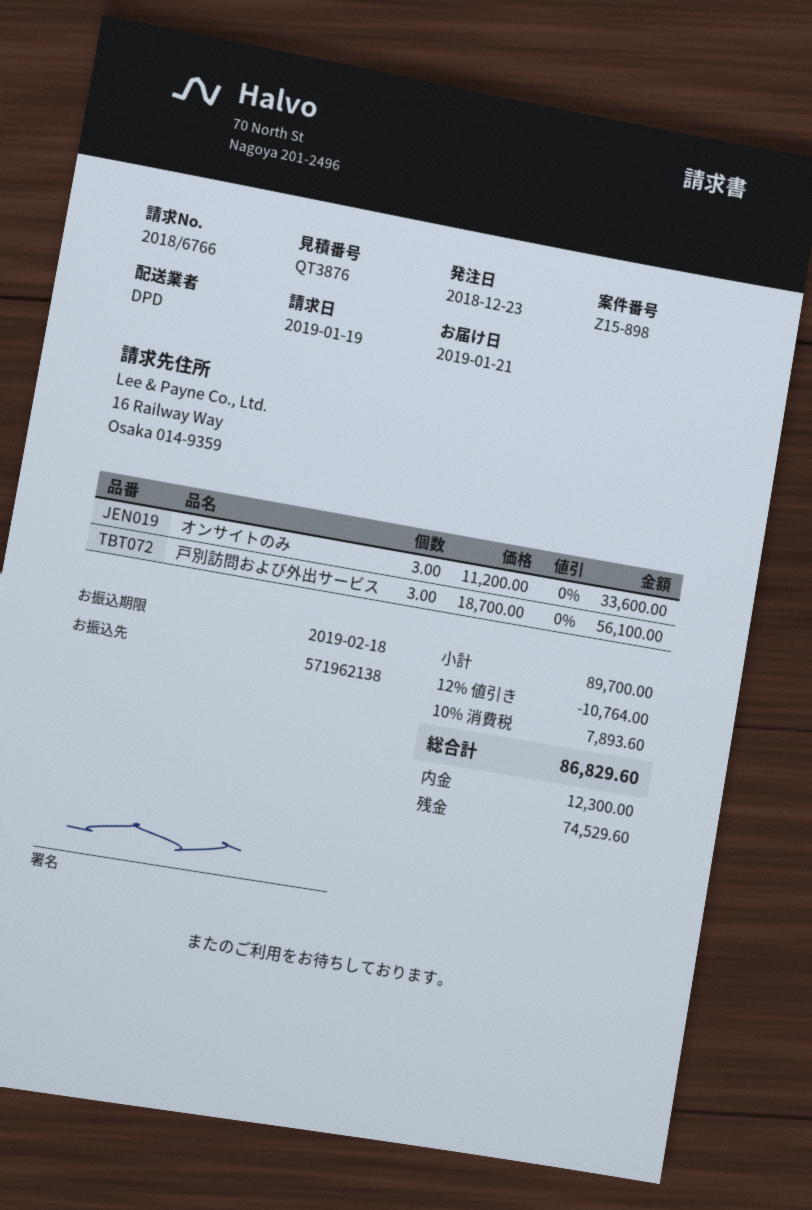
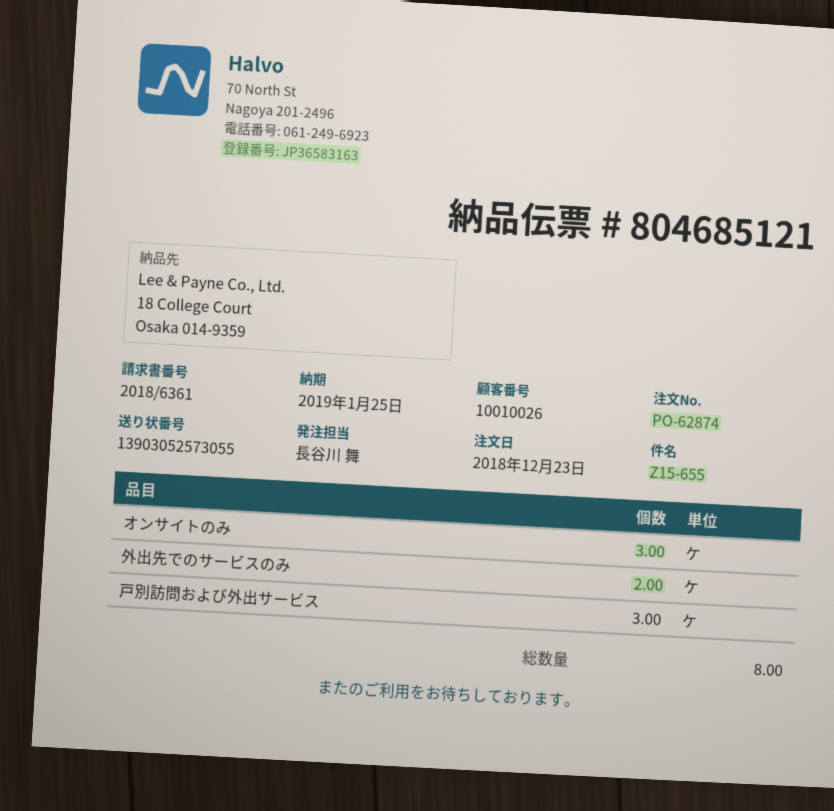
delivery date: 2019-01-21 -> 2019-01-25
invoice number: 2018/6766 -> 2018/6361
reference: Z15-898 -> Z15-655
外出先でのサービスのみ: none -> 2

